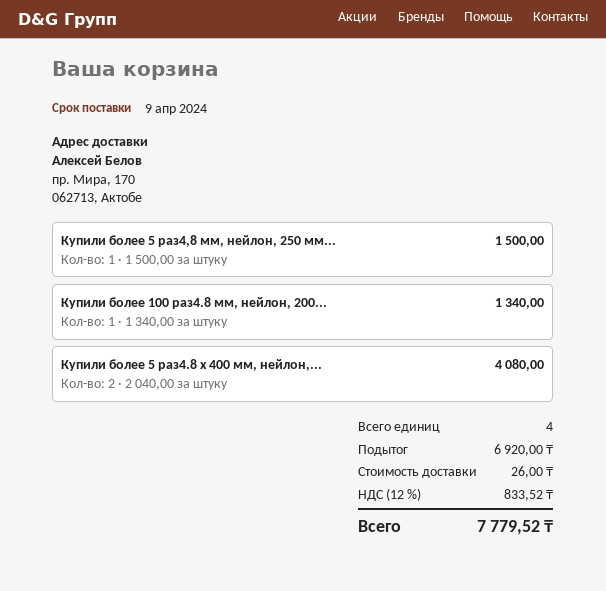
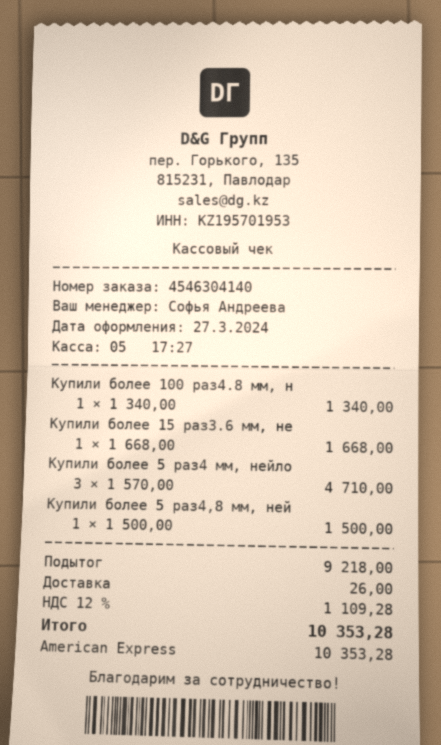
Купили более 5 раз4.8 х 400 мм, нейлон,...: 2 x 2040.00 = 4080.00 -> none
Купили более 15 раз3.6 мм, не: none -> 1 x 1668.00 = 1668.00
Купили более 5 раз4 мм, нейло: none -> 3 x 1570.00 = 4710.00
subtotal: 6920.00 -> 9218.00
tax: 12% = 833.52 -> 12% = 1109.28
total: 7779.52 -> 10353.28

